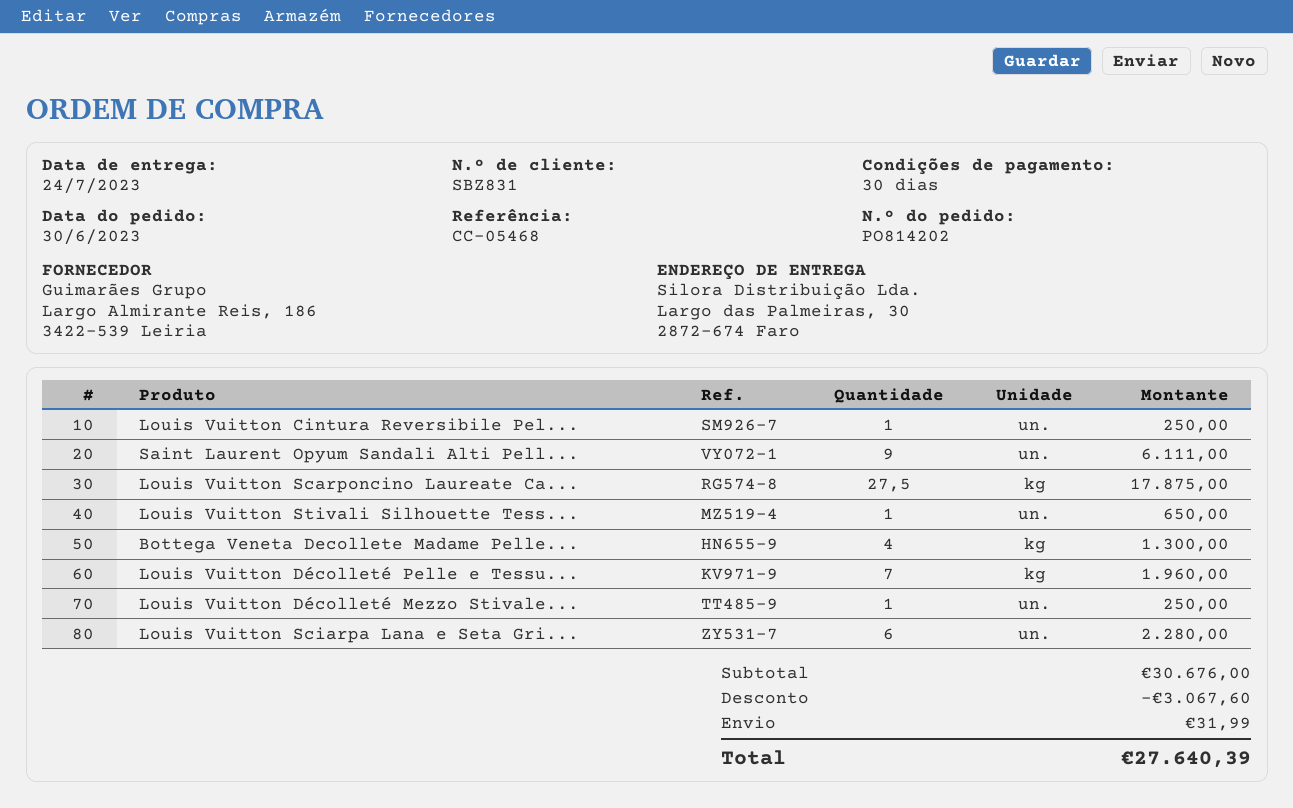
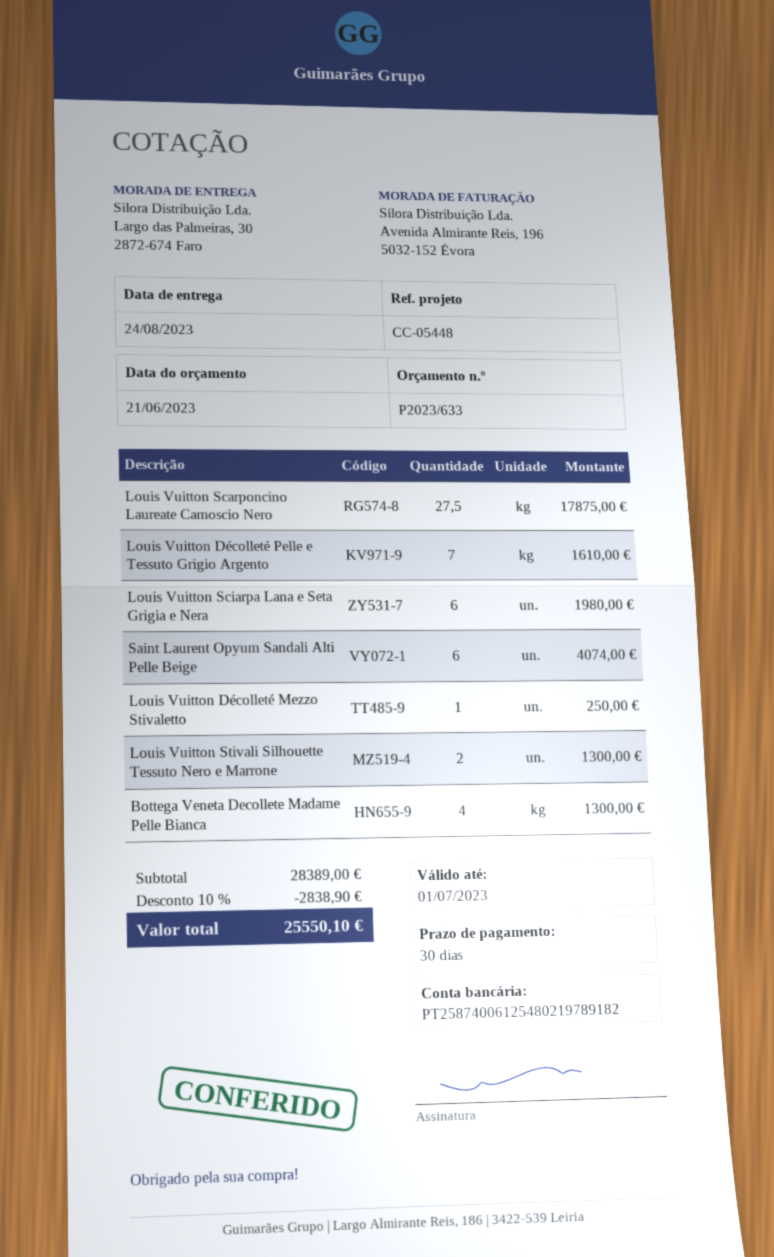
delivery date: 2023-07-24 -> 2023-08-24
reference: CC-05468 -> CC-05448
Louis Vuitton Cintura Reversibile Pel...: 1 for 250.00 -> none
Saint Laurent Opyum Sandali Alti Pell...: 9 for 6111.00 -> 6 for 4074.00
Louis Vuitton Stivali Silhouette Tess...: 1 for 650.00 -> 2 for 1300.00
Louis Vuitton Décolleté Pelle e Tessu...: 7 for 1960.00 -> 7 for 1610.00
Louis Vuitton Sciarpa Lana e Seta Gri...: 6 for 2280.00 -> 6 for 1980.00
subtotal: 30676.00 -> 28389.00
discount: 3067.60 -> 2838.90
shipping: 31.99 -> none
total: 27640.39 -> 25550.10

